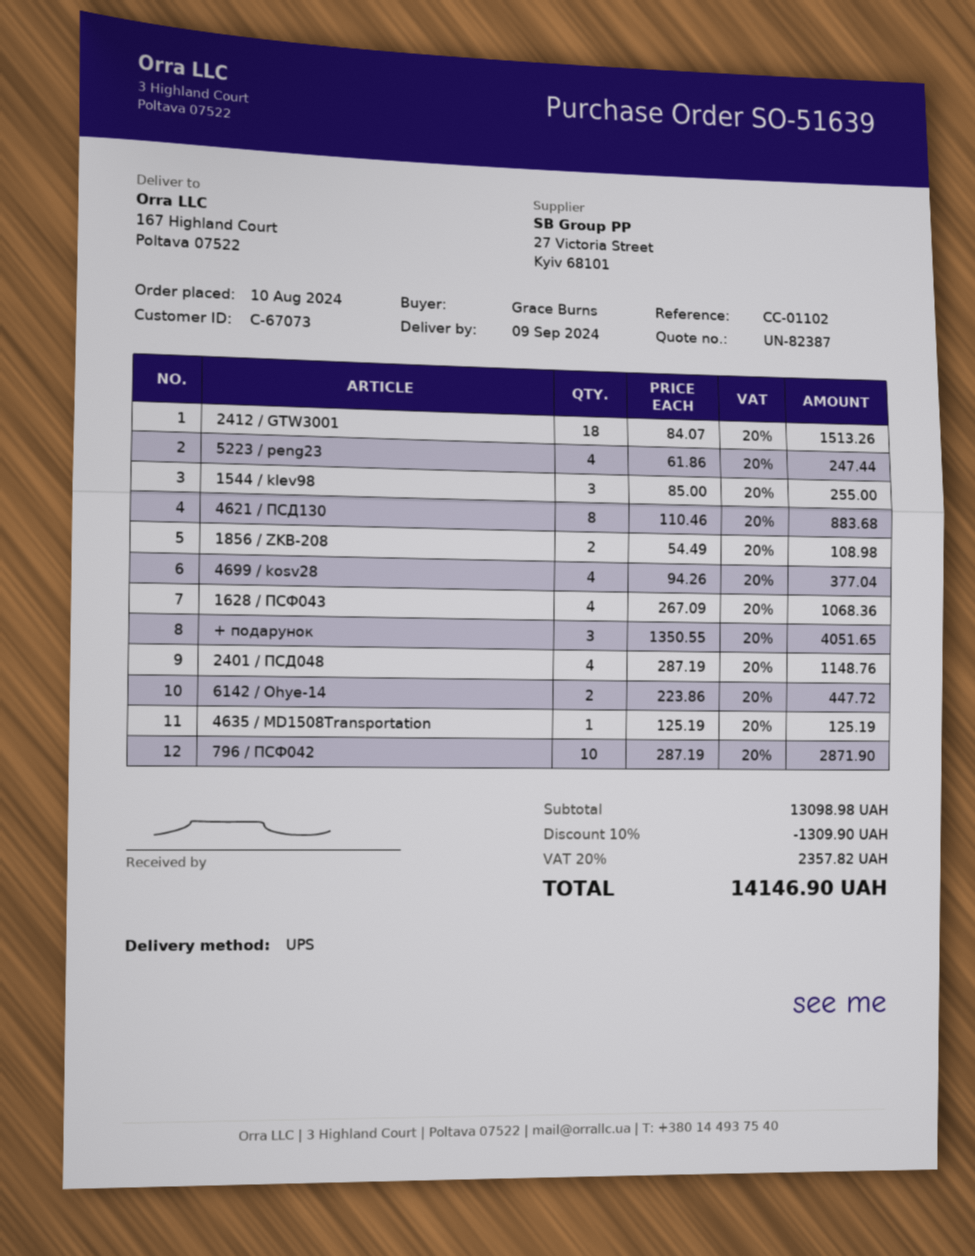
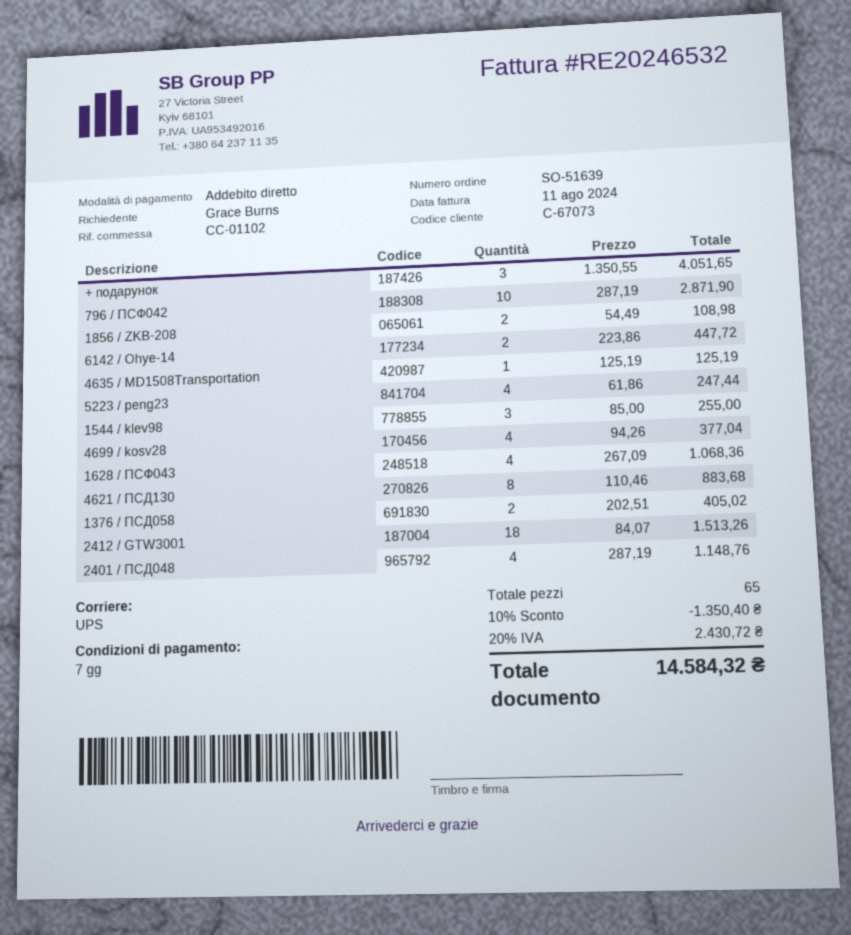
1376 / ПСД058: none -> 2 x 202.51 = 405.02
discount: 10% = 1309.90 -> 10% = 1350.40
tax: 20% = 2357.82 -> 20% = 2430.72
total: 14146.90 -> 14584.32

